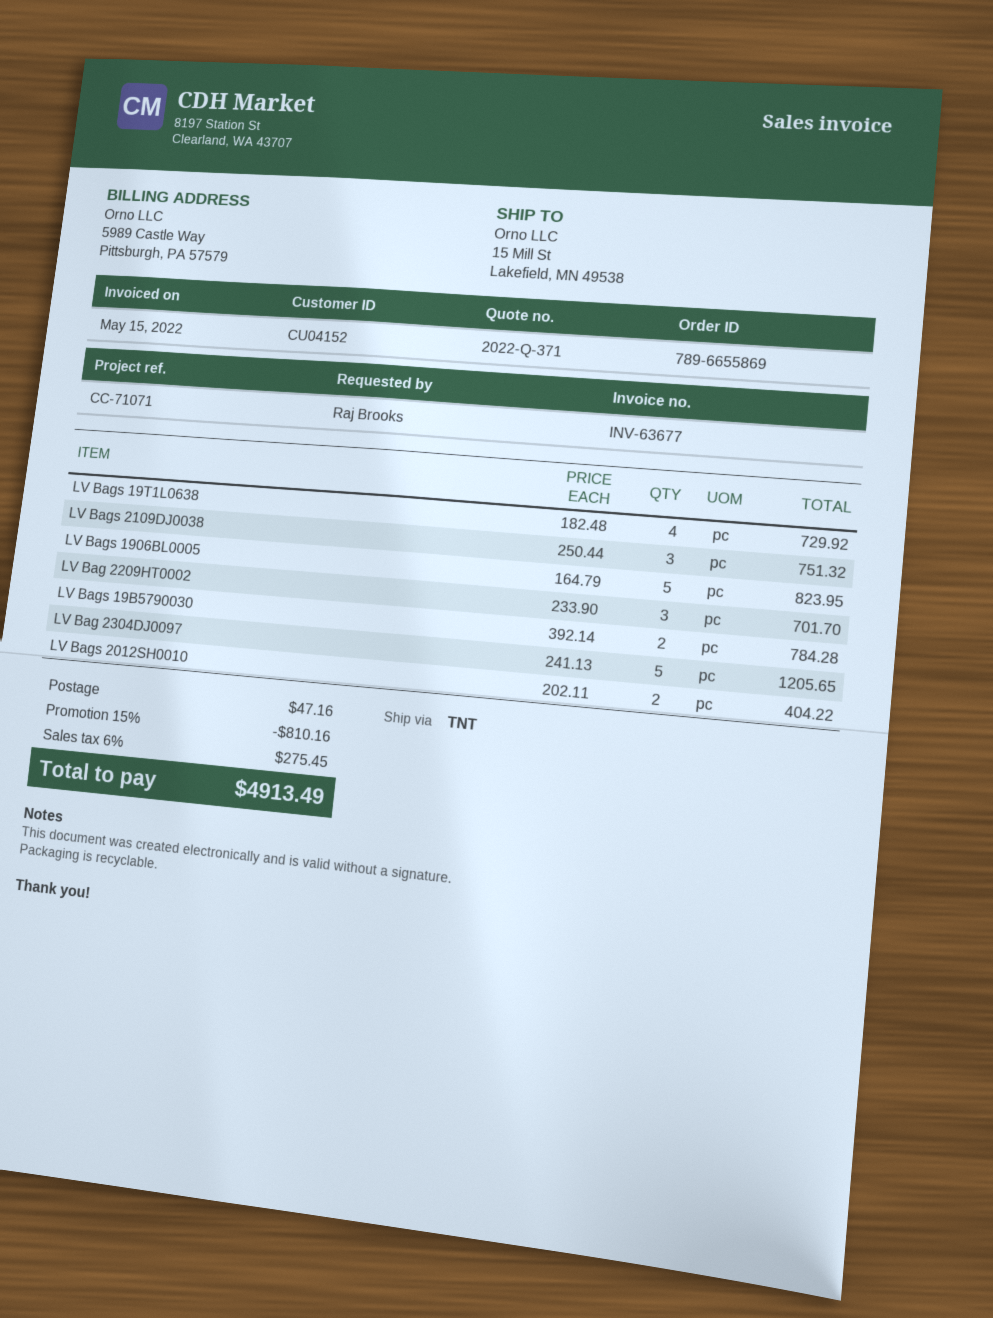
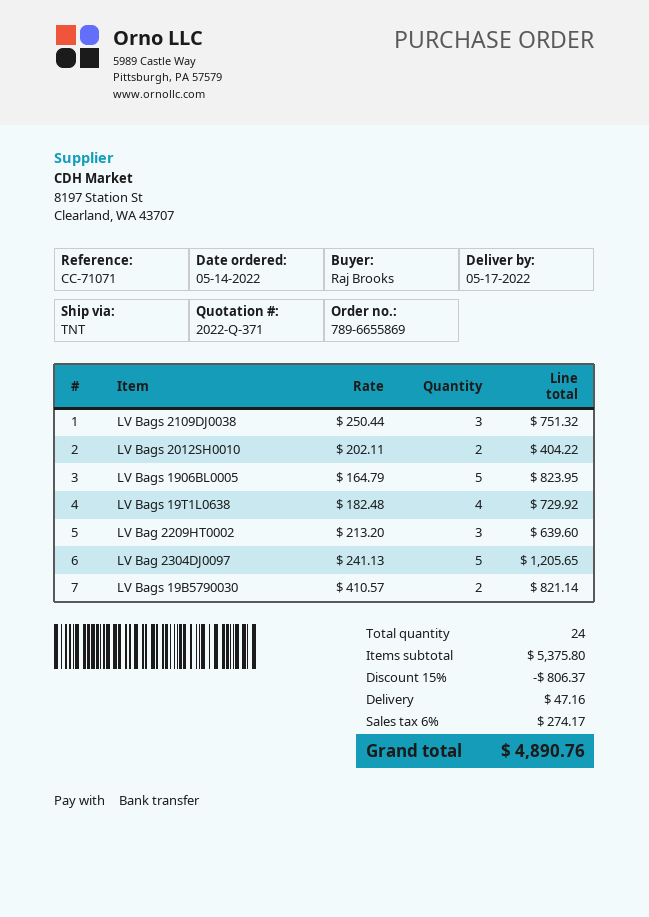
LV Bag 2209HT0002: 3 x 233.90 = 701.70 -> 3 x 213.20 = 639.60
LV Bags 19B5790030: 2 x 392.14 = 784.28 -> 2 x 410.57 = 821.14
discount: 15% = 810.16 -> 15% = 806.37
tax: 6% = 275.45 -> 6% = 274.17
total: 4913.49 -> 4890.76

